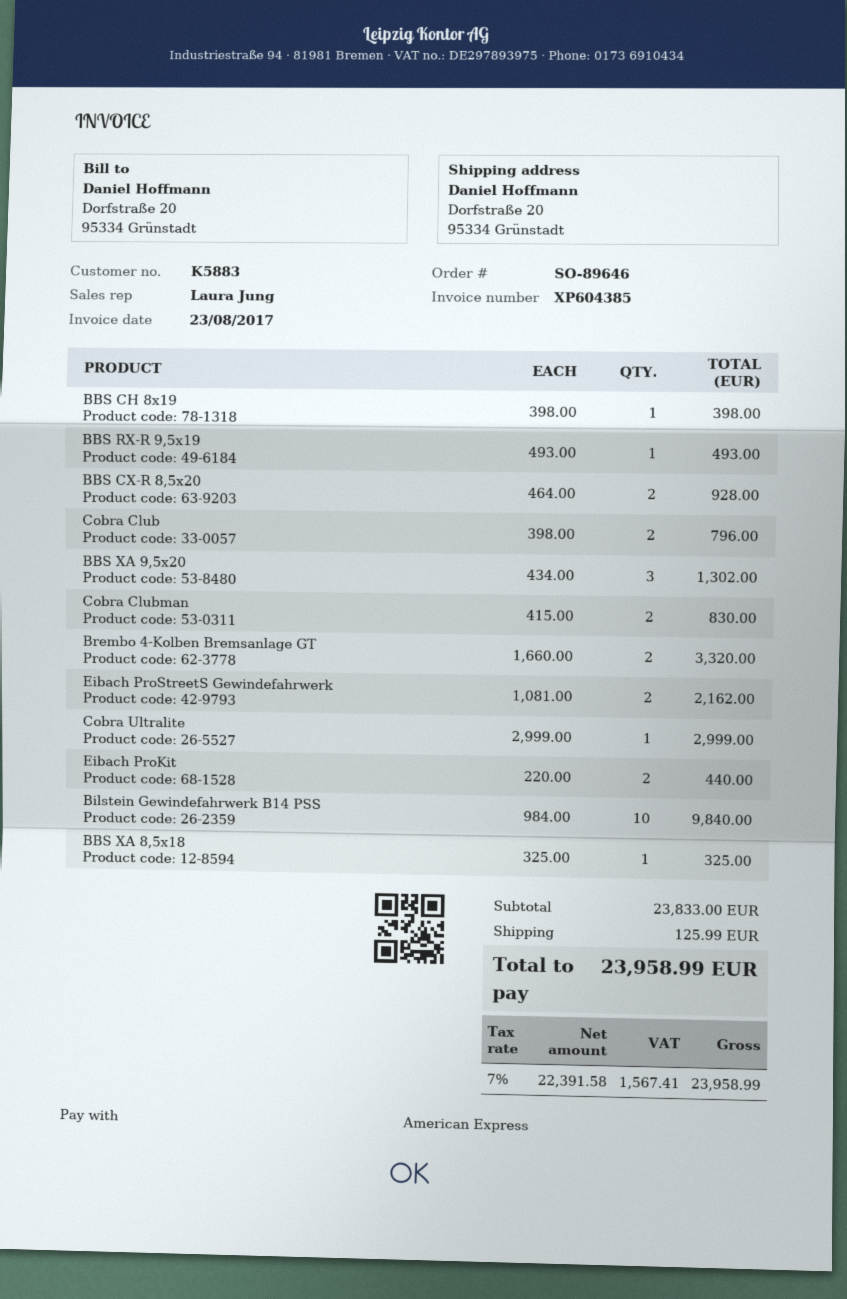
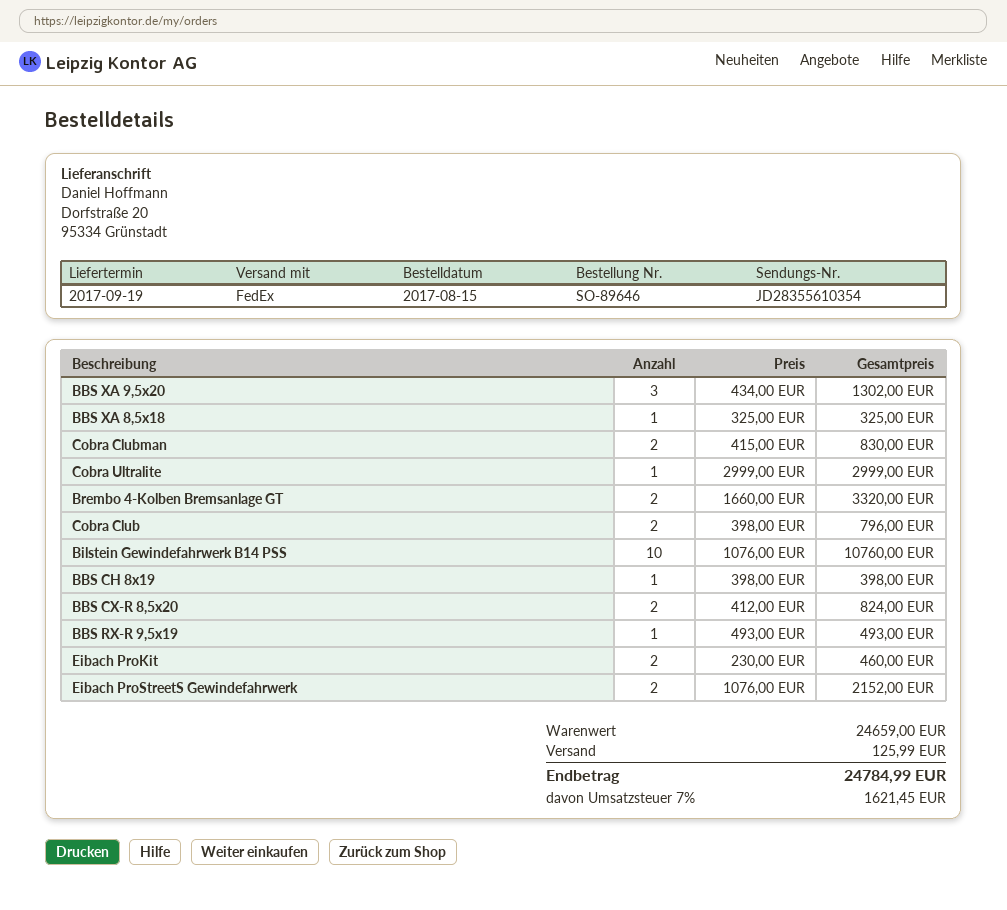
BBS CX-R 8,5x20: 2 x 464.00 = 928.00 -> 2 x 412.00 = 824.00
Eibach ProStreetS Gewindefahrwerk: 2 x 1081.00 = 2162.00 -> 2 x 1076.00 = 2152.00
Eibach ProKit: 2 x 220.00 = 440.00 -> 2 x 230.00 = 460.00
Bilstein Gewindefahrwerk B14 PSS: 10 x 984.00 = 9840.00 -> 10 x 1076.00 = 10760.00
subtotal: 23833.00 -> 24659.00
tax: 7% = 1567.41 -> 7% = 1621.45
total: 23958.99 -> 24784.99

